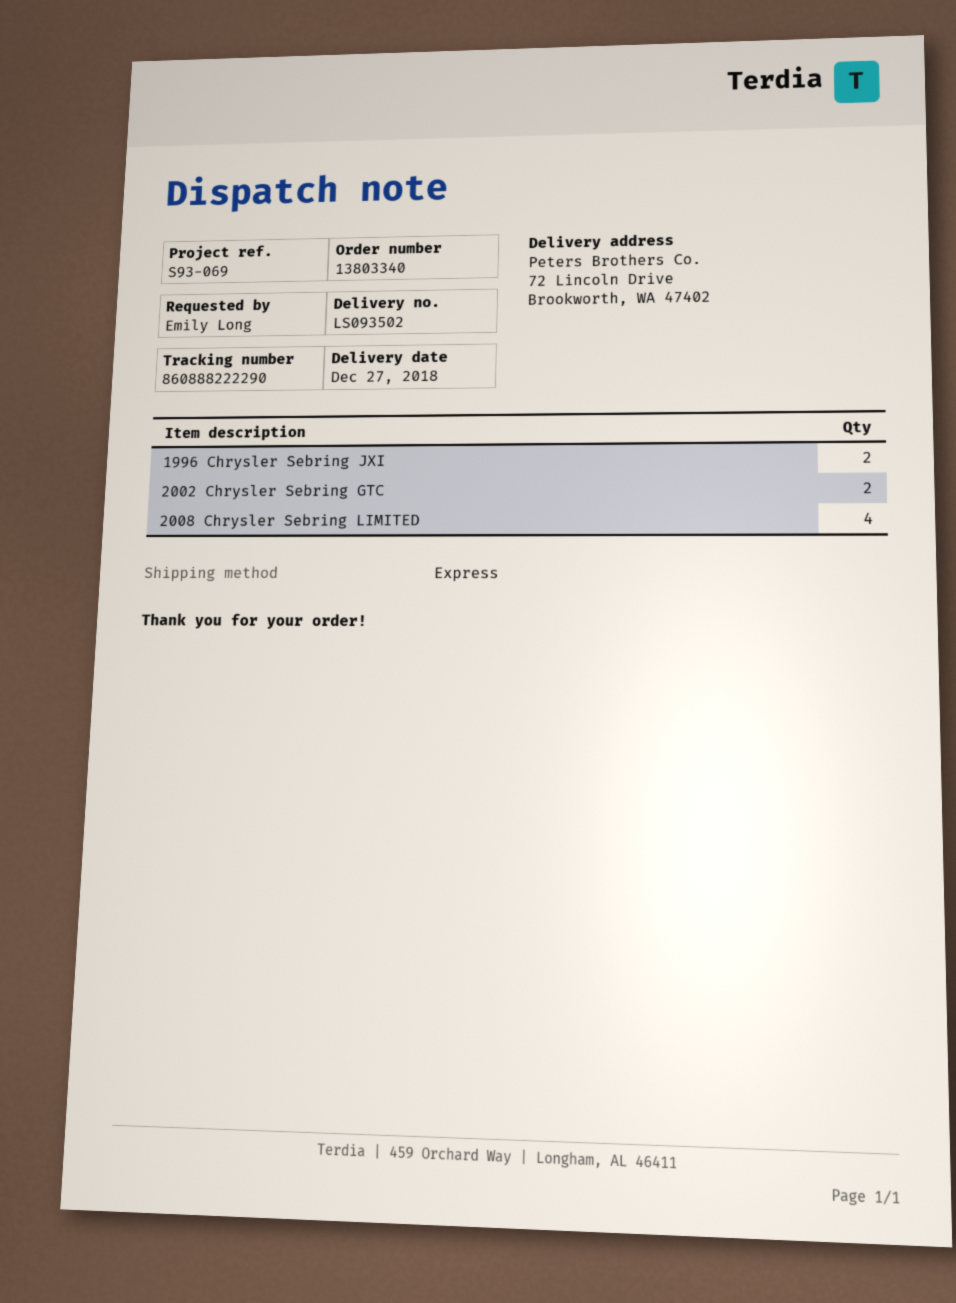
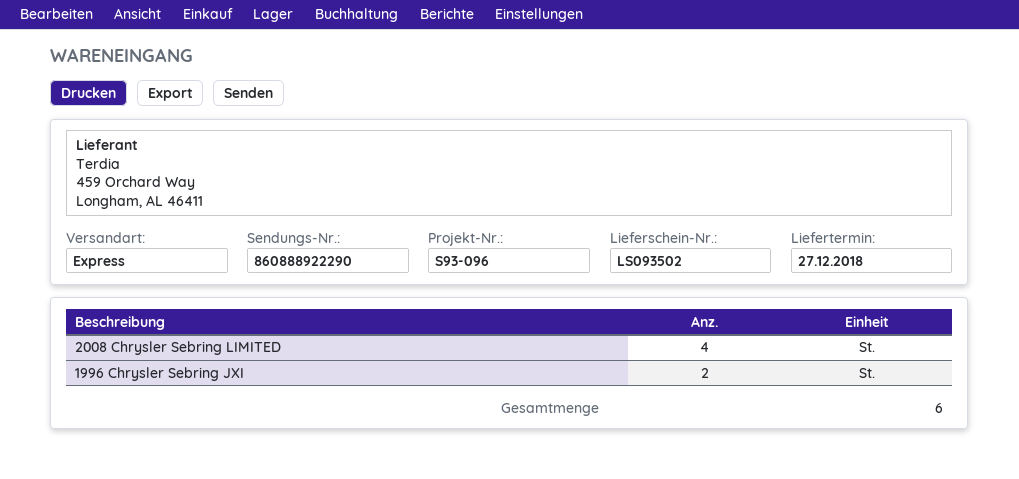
reference: S93-069 -> S93-096
tracking number: 860888222290 -> 860888922290
2002 Chrysler Sebring GTC: 2 -> none

